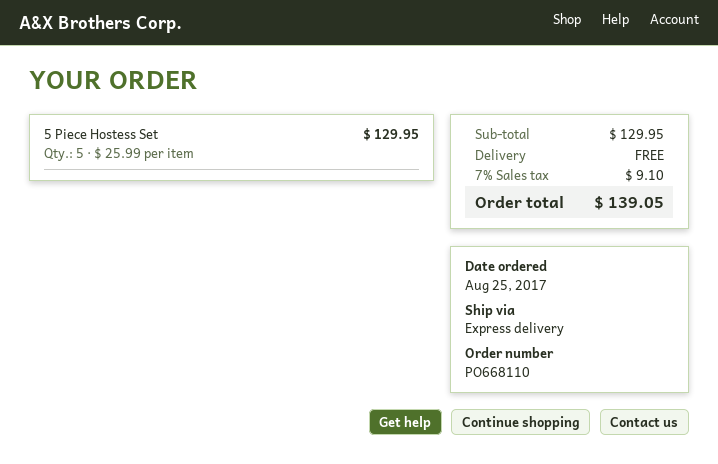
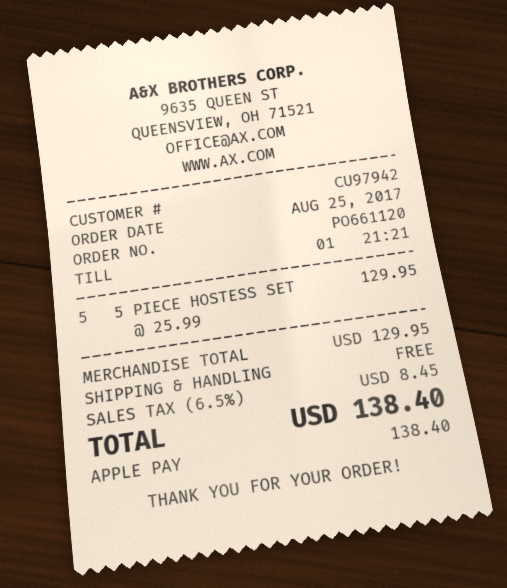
order number: PO668110 -> PO661120
tax: 7% = 9.10 -> 6.5% = 8.45
total: 139.05 -> 138.40

